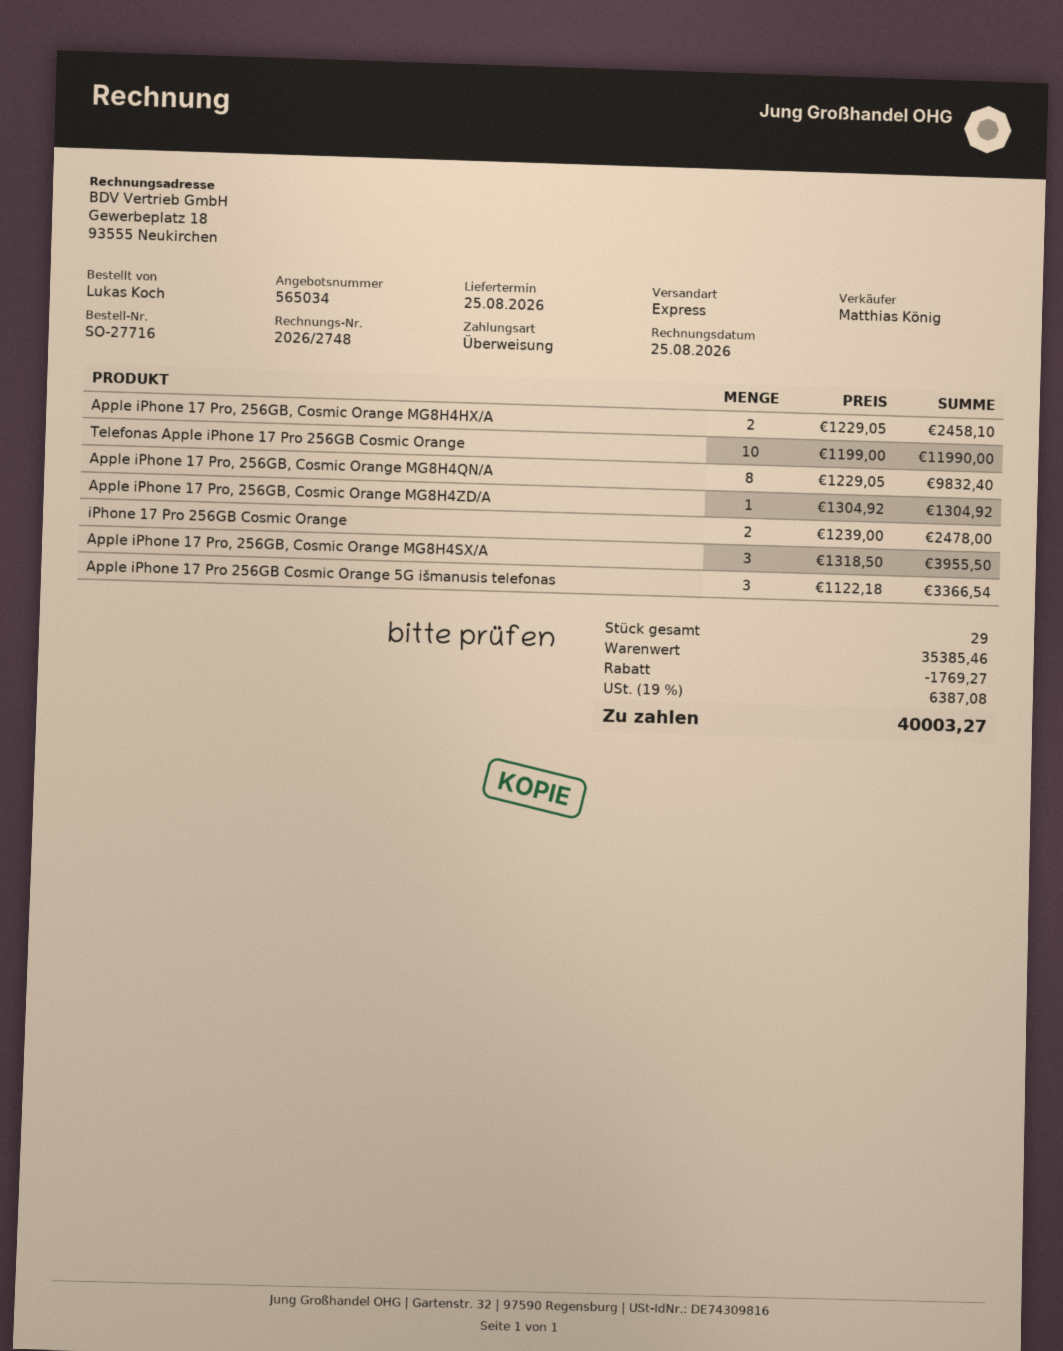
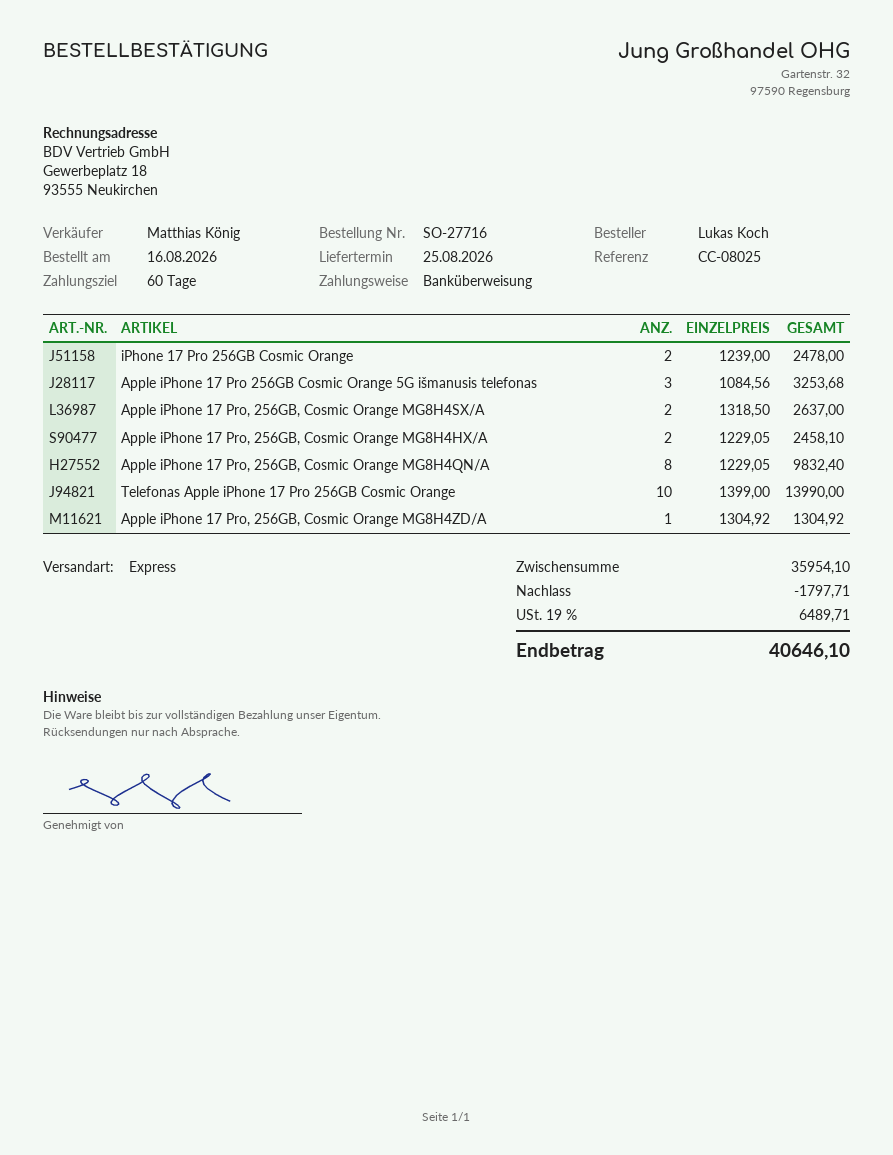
Telefonas Apple iPhone 17 Pro 256GB Cosmic Orange: 10 x 1199.00 = 11990.00 -> 10 x 1399.00 = 13990.00
Apple iPhone 17 Pro, 256GB, Cosmic Orange MG8H4SX/A: 3 x 1318.50 = 3955.50 -> 2 x 1318.50 = 2637.00
Apple iPhone 17 Pro 256GB Cosmic Orange 5G išmanusis telefonas: 3 x 1122.18 = 3366.54 -> 3 x 1084.56 = 3253.68
subtotal: 35385.46 -> 35954.10
discount: 1769.27 -> 1797.71
tax: 19% = 6387.08 -> 19% = 6489.71
total: 40003.27 -> 40646.10

